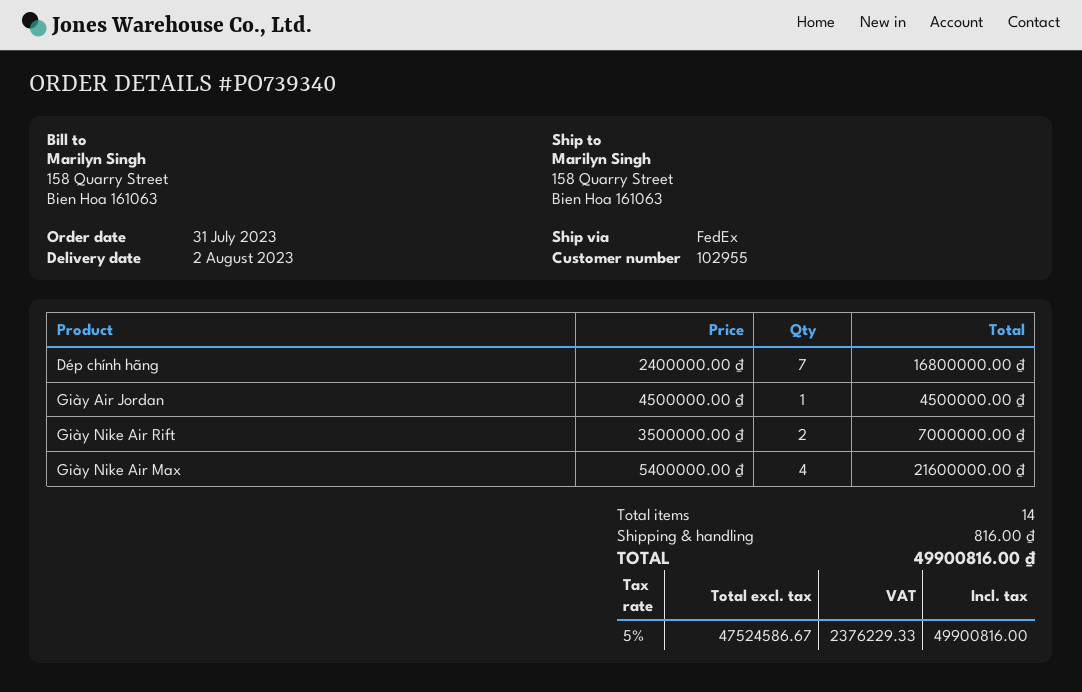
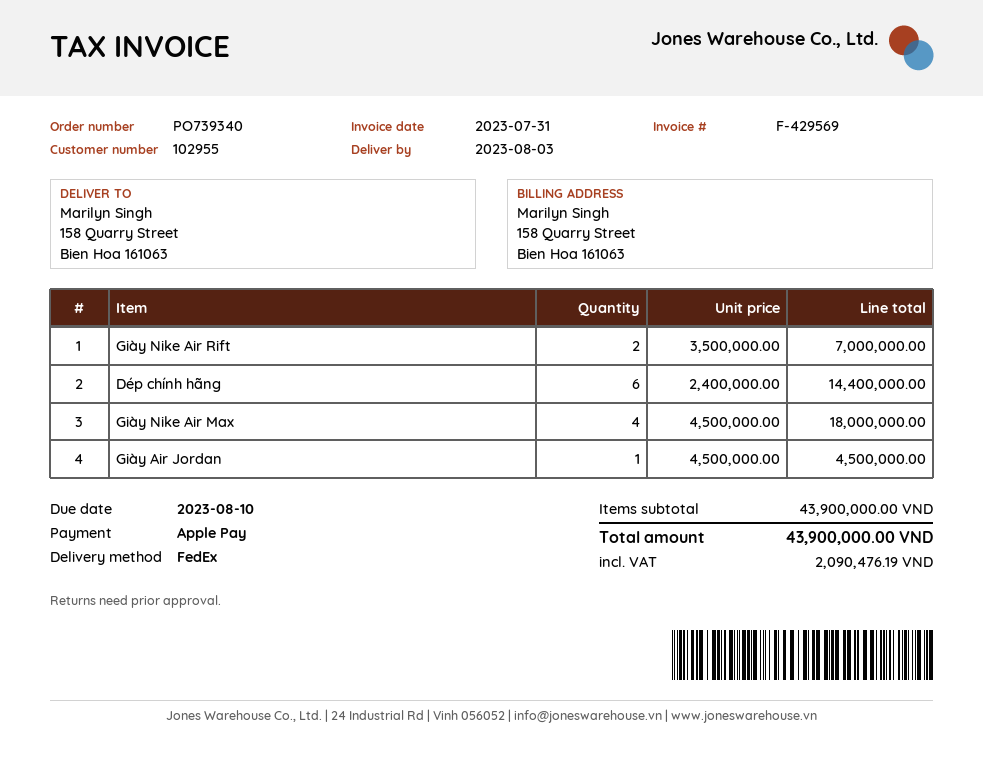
delivery date: 2023-08-02 -> 2023-08-03
Dép chính hãng: 7 x 2400000.00 = 16800000.00 -> 6 x 2400000.00 = 14400000.00
Giày Nike Air Max: 4 x 5400000.00 = 21600000.00 -> 4 x 4500000.00 = 18000000.00
shipping: 816.00 -> none
tax: 2376229.33 -> 2090476.19
total: 49900816.00 -> 43900000.00

